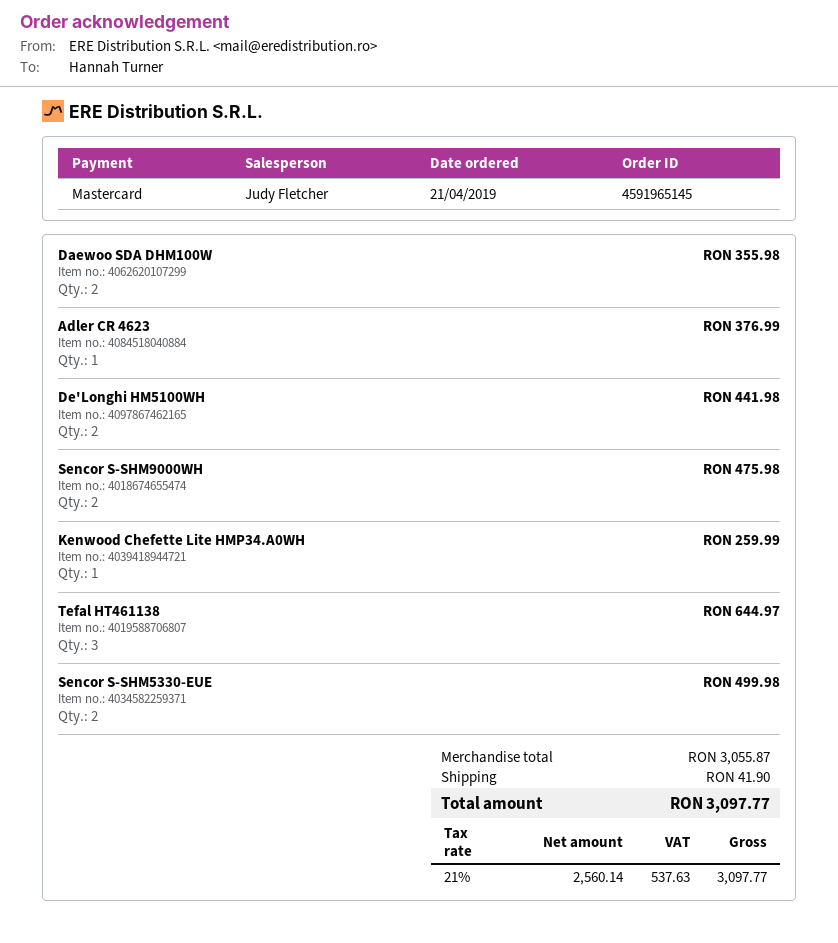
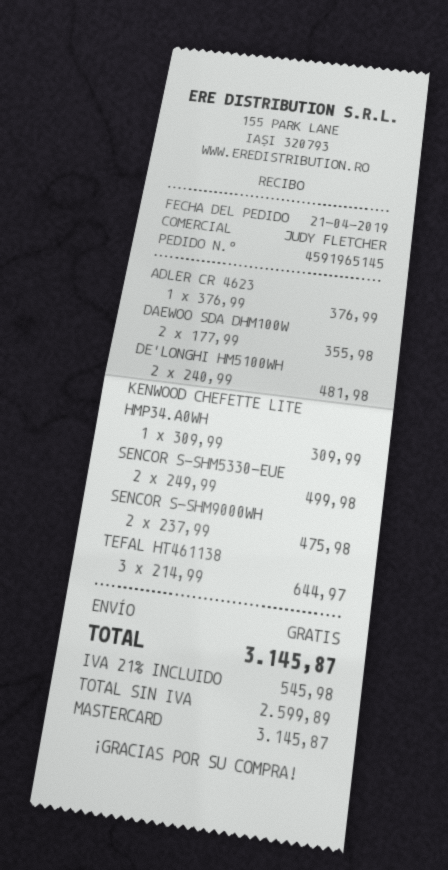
De'Longhi HM5100WH: 2 for 441.98 -> 2 for 481.98
Kenwood Chefette Lite HMP34.A0WH: 1 for 259.99 -> 1 for 309.99
shipping: 41.90 -> 0.00
net: 2560.14 -> 2599.89
tax: 21% = 537.63 -> 21% = 545.98
total: 3097.77 -> 3145.87

